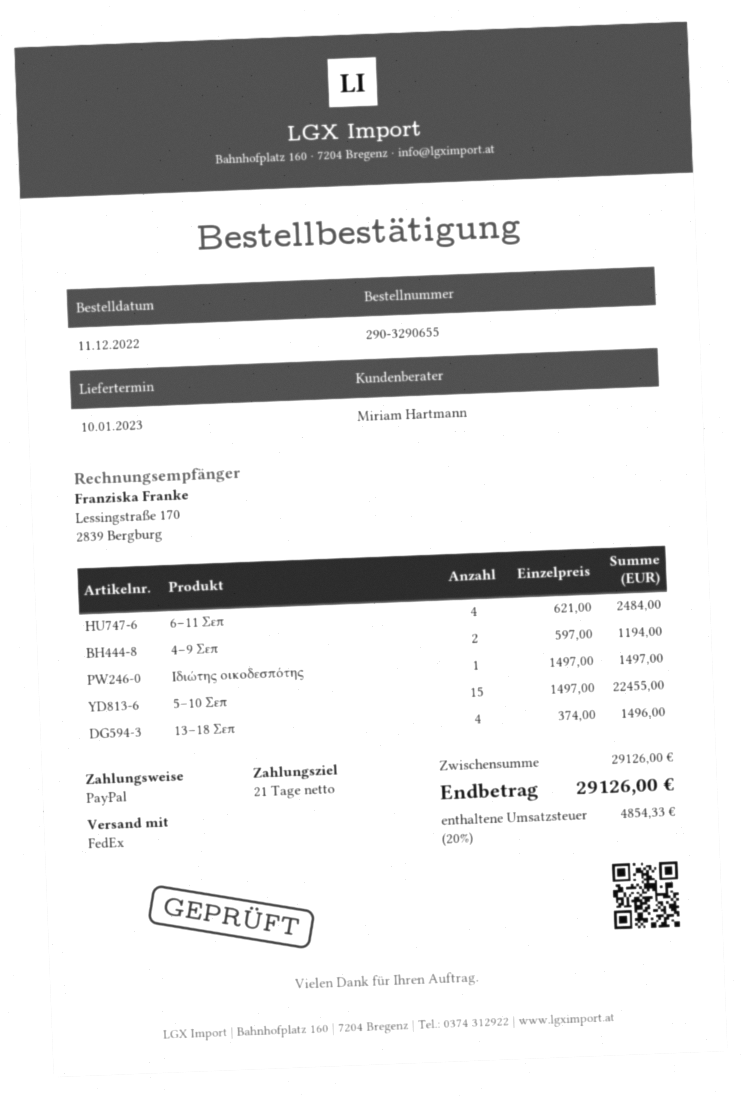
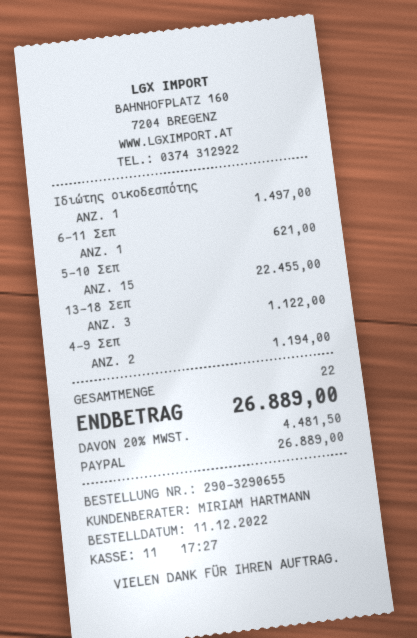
6–11 Σεπ: 4 for 2484.00 -> 1 for 621.00
13–18 Σεπ: 4 for 1496.00 -> 3 for 1122.00
tax: 20% = 4854.33 -> 20% = 4481.50
total: 29126.00 -> 26889.00

